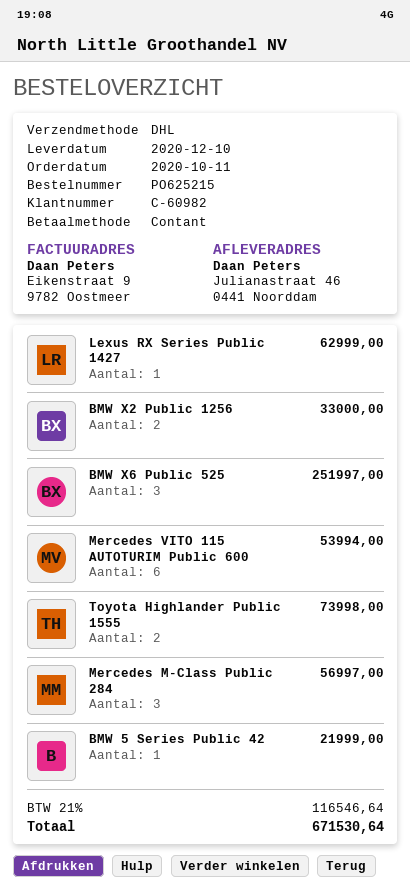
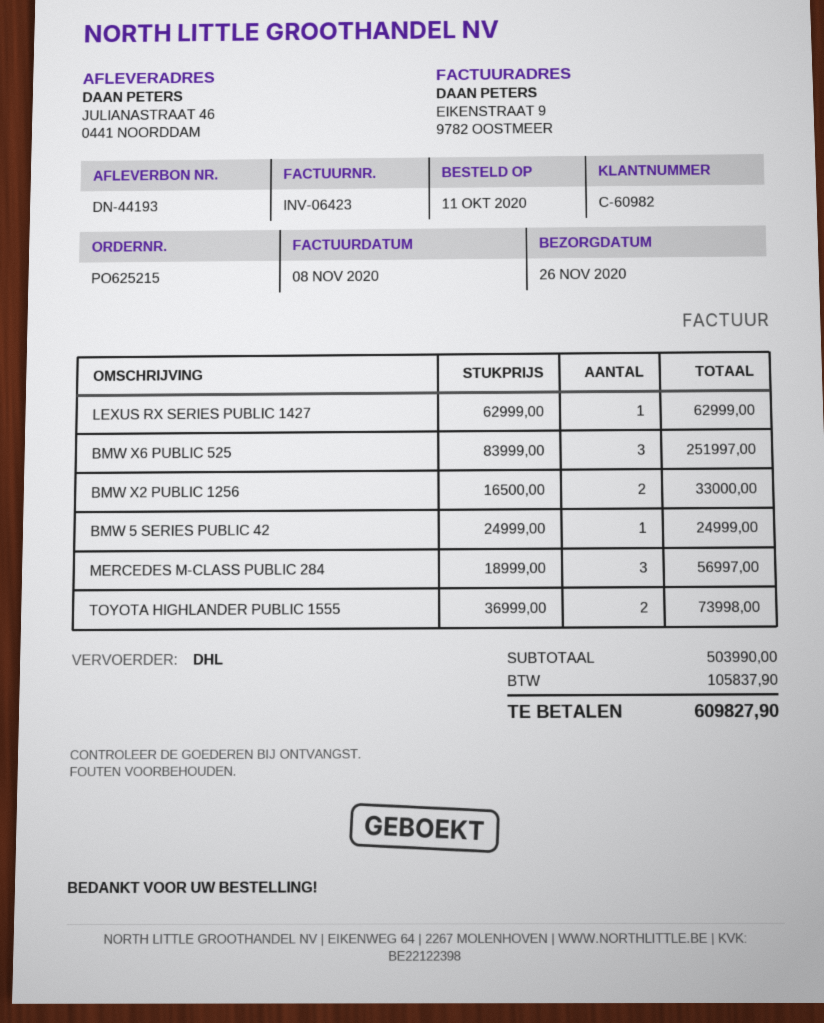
delivery date: 2020-12-10 -> 2020-11-26
Mercedes VITO 115 AUTOTURIM Public 600: 6 for 53994.00 -> none
BMW 5 Series Public 42: 1 for 21999.00 -> 1 for 24999.00
tax: 116546.64 -> 105837.90
total: 671530.64 -> 609827.90

